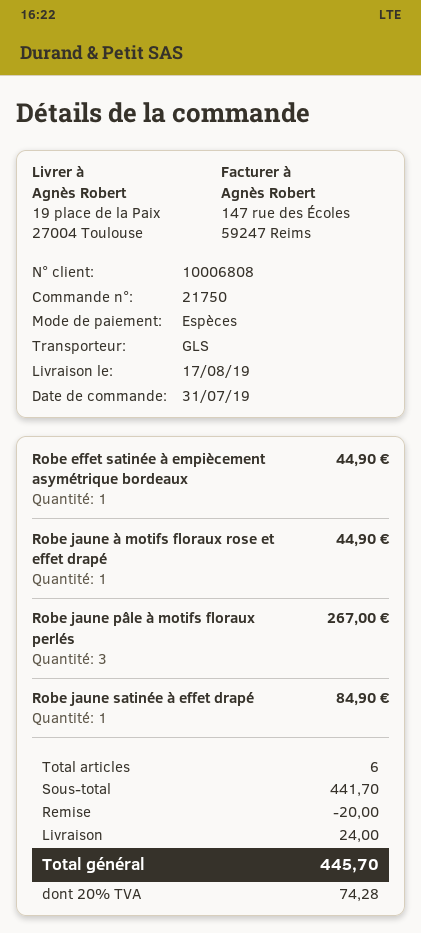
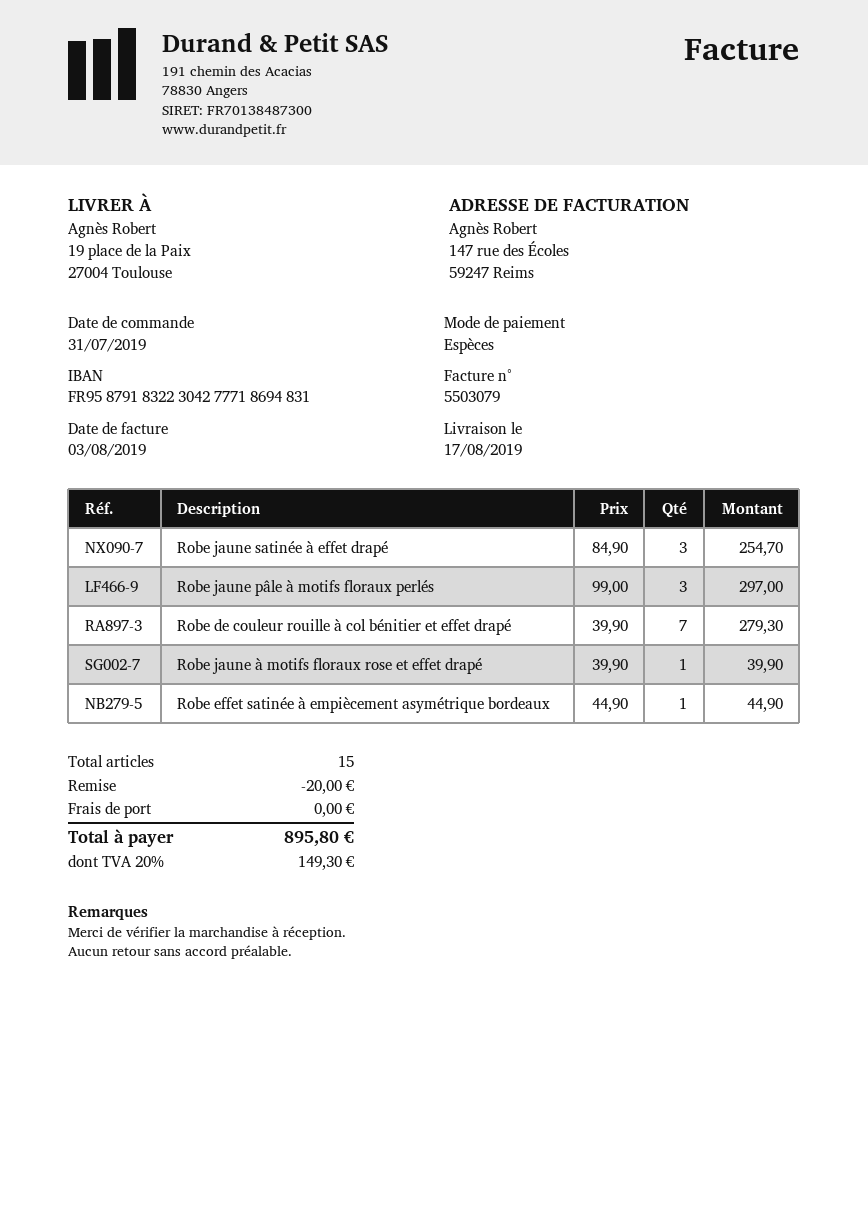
Robe jaune à motifs floraux rose et effet drapé: 1 for 44.90 -> 1 for 39.90
Robe jaune pâle à motifs floraux perlés: 3 for 267.00 -> 3 for 297.00
Robe jaune satinée à effet drapé: 1 for 84.90 -> 3 for 254.70
Robe de couleur rouille à col bénitier et effet drapé: none -> 7 for 279.30
total quantity: 6 -> 15
shipping: 24.00 -> 0.00
tax: 20% = 74.28 -> 20% = 149.30
total: 445.70 -> 895.80

